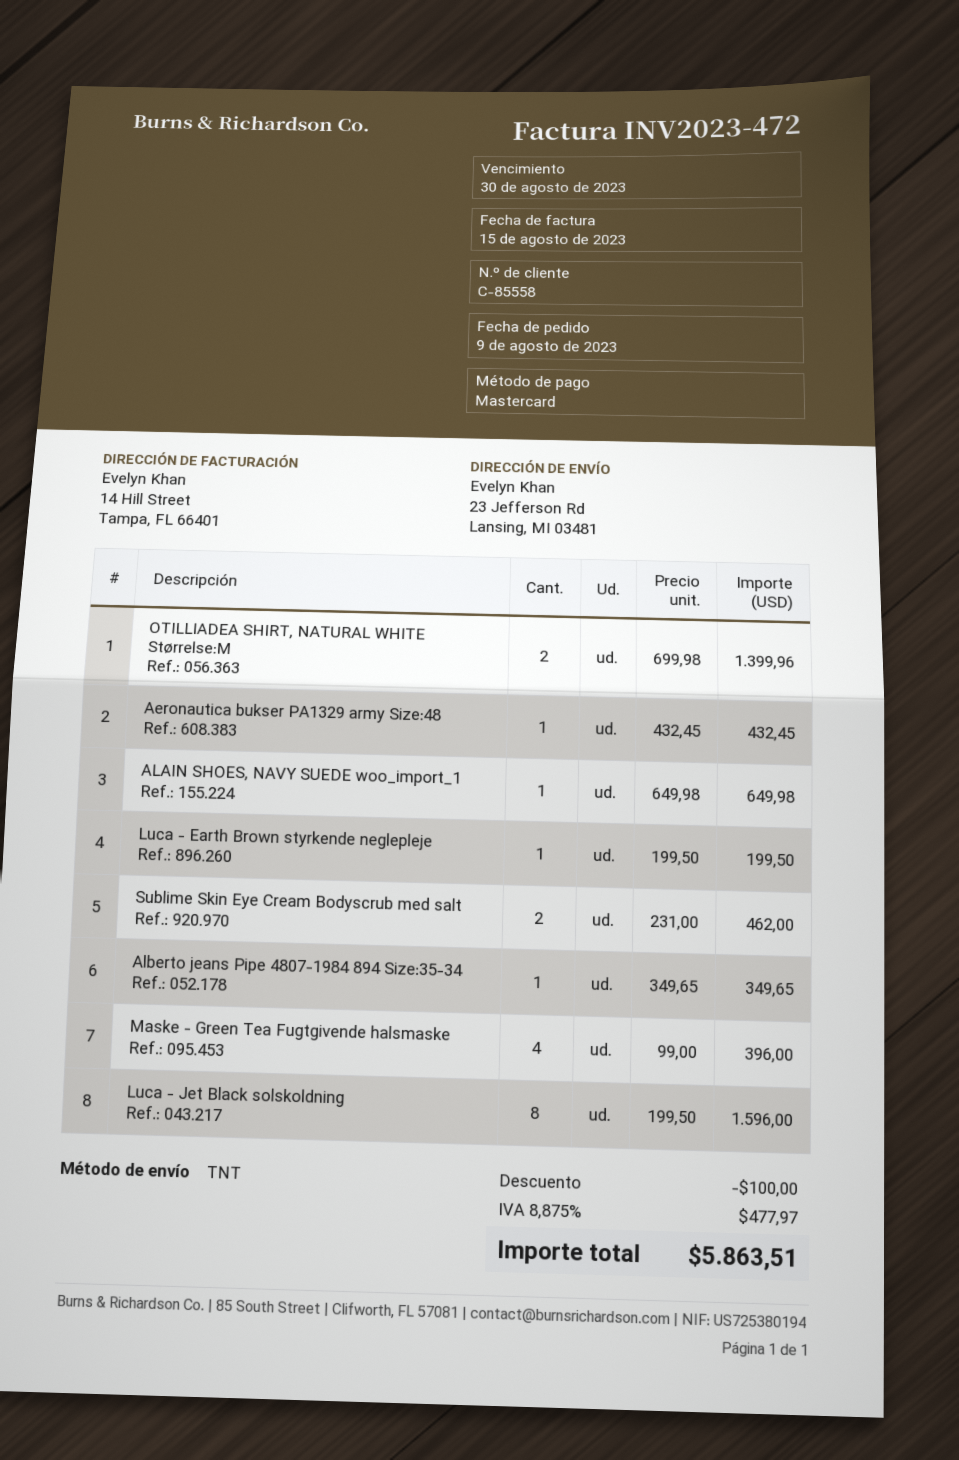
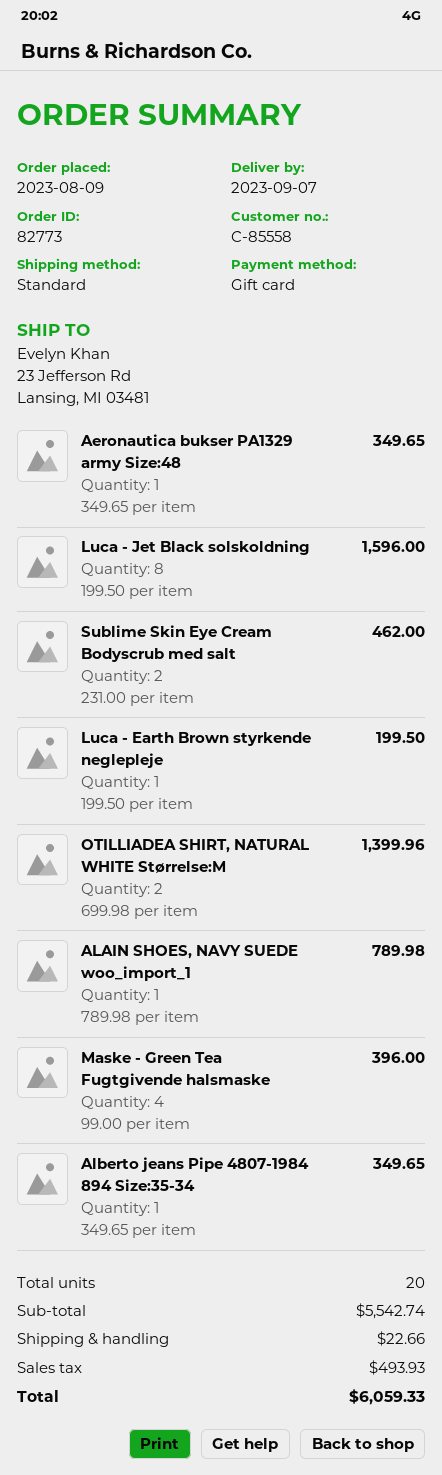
payment method: Mastercard -> gift card
shipping method: TNT -> standard
Aeronautica bukser PA1329 army Size:48: 1 x 432.45 = 432.45 -> 1 x 349.65 = 349.65
ALAIN SHOES, NAVY SUEDE woo_import_1: 1 x 649.98 = 649.98 -> 1 x 789.98 = 789.98
discount: 100.00 -> none
shipping: none -> 22.66
tax: 477.97 -> 493.93
total: 5863.51 -> 6059.33

